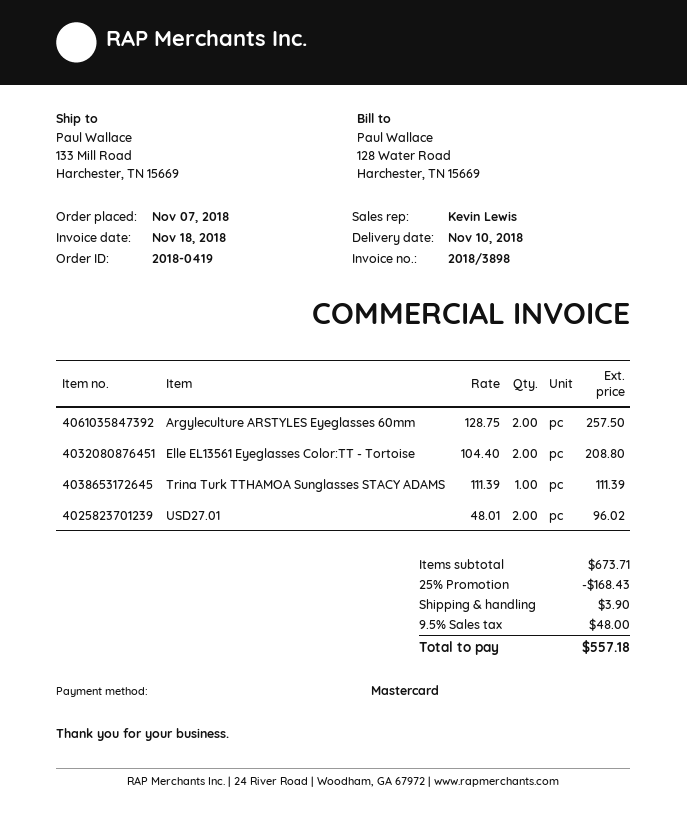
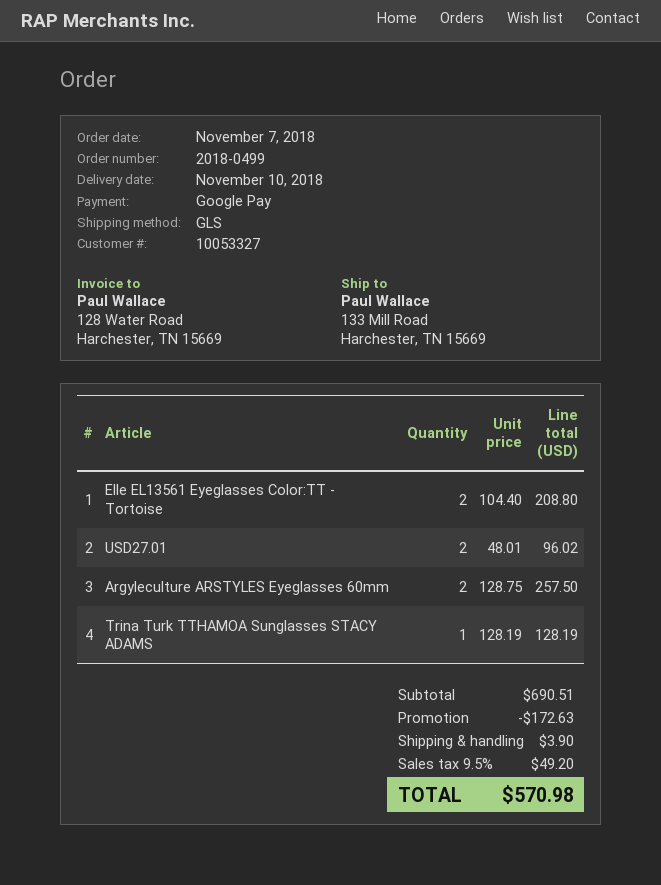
order number: 2018-0419 -> 2018-0499
payment method: Mastercard -> Google Pay
Trina Turk TTHAMOA Sunglasses STACY ADAMS: 1 x 111.39 = 111.39 -> 1 x 128.19 = 128.19
subtotal: 673.71 -> 690.51
discount: 168.43 -> 172.63
tax: 9.5% = 48.00 -> 9.5% = 49.20
total: 557.18 -> 570.98

